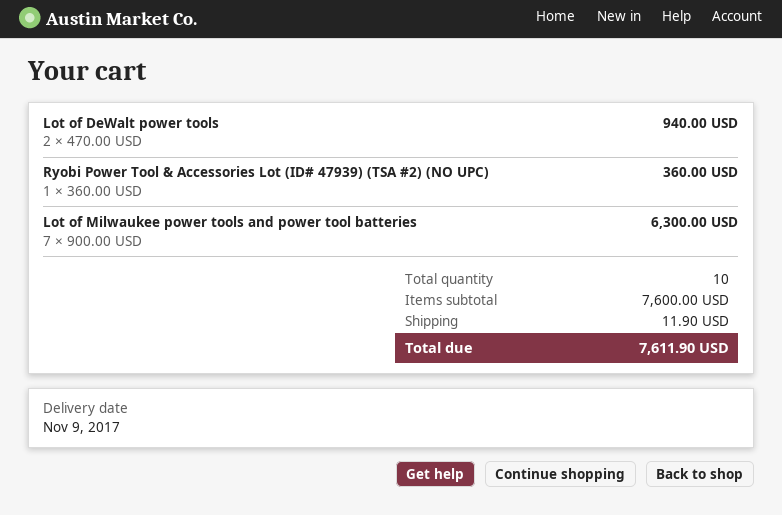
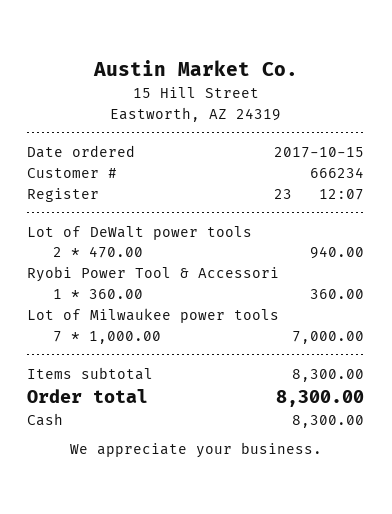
Lot of Milwaukee power tools and power tool batteries: 7 x 900.00 = 6300.00 -> 7 x 1000.00 = 7000.00
subtotal: 7600.00 -> 8300.00
shipping: 11.90 -> none
total: 7611.90 -> 8300.00

